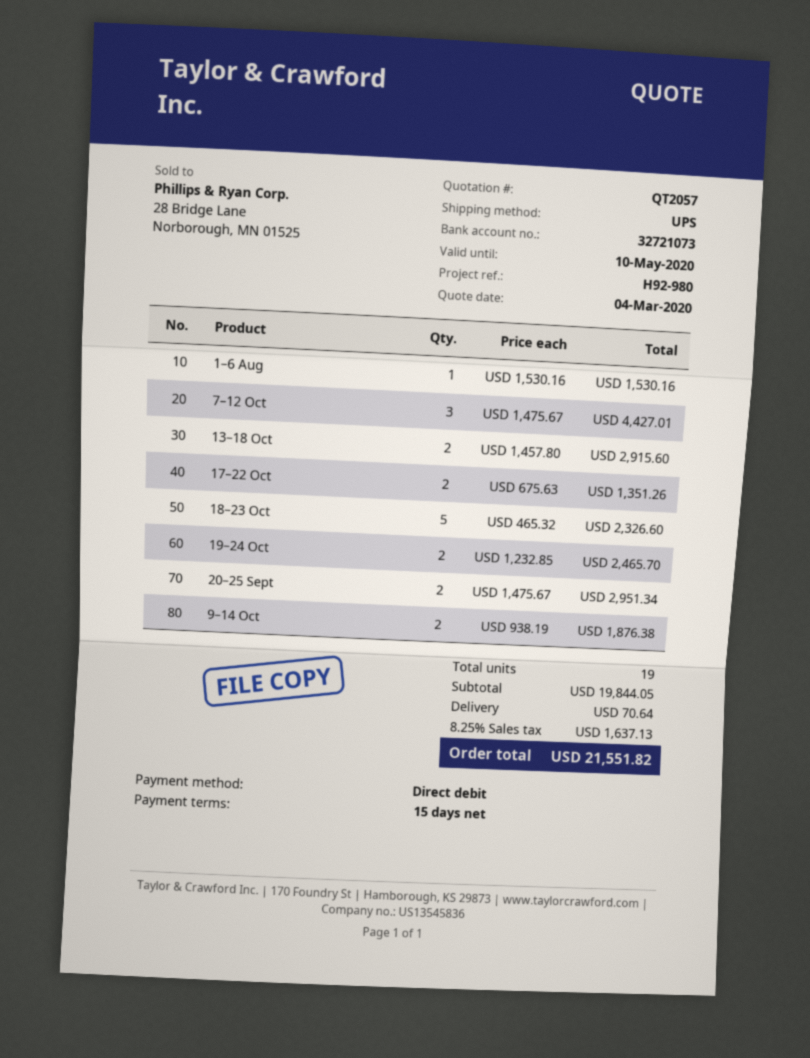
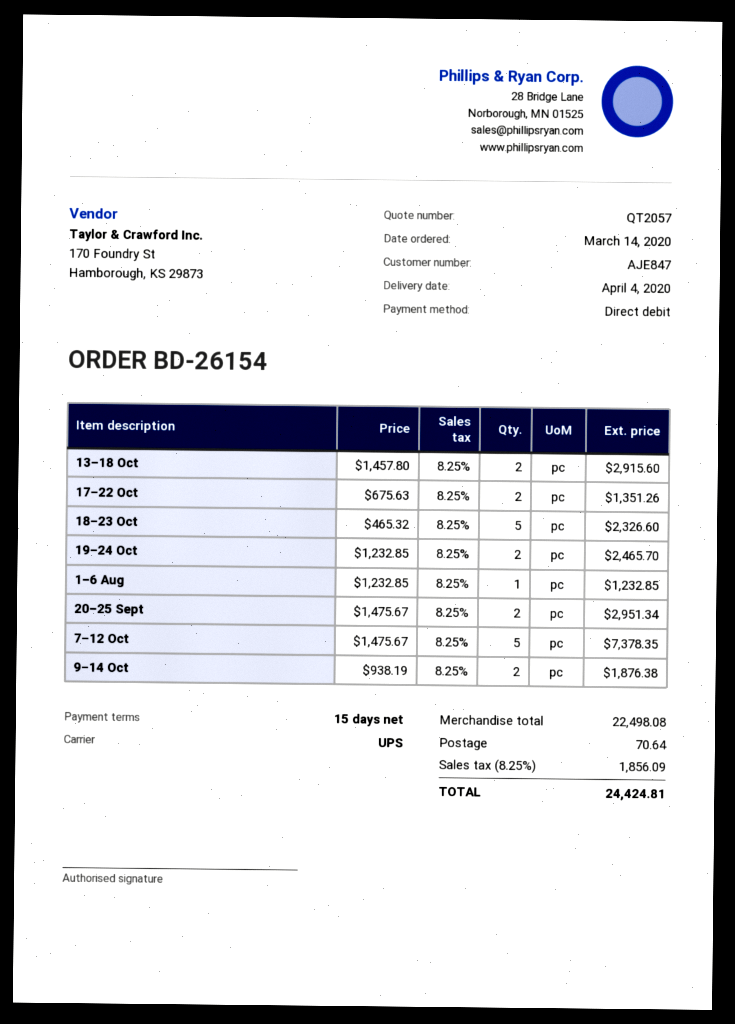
1–6 Aug: 1 x 1530.16 = 1530.16 -> 1 x 1232.85 = 1232.85
7–12 Oct: 3 x 1475.67 = 4427.01 -> 5 x 1475.67 = 7378.35
subtotal: 19844.05 -> 22498.08
tax: 8.25% = 1637.13 -> 8.25% = 1856.09
total: 21551.82 -> 24424.81

